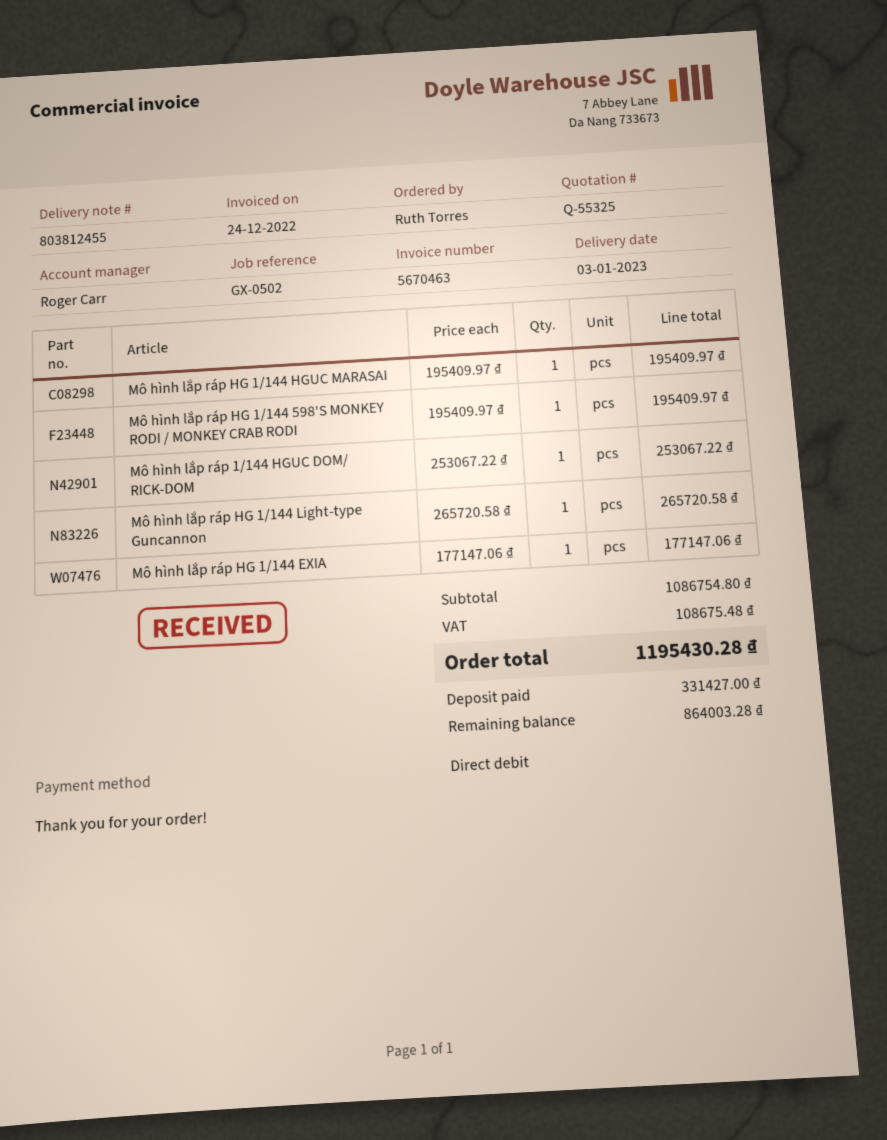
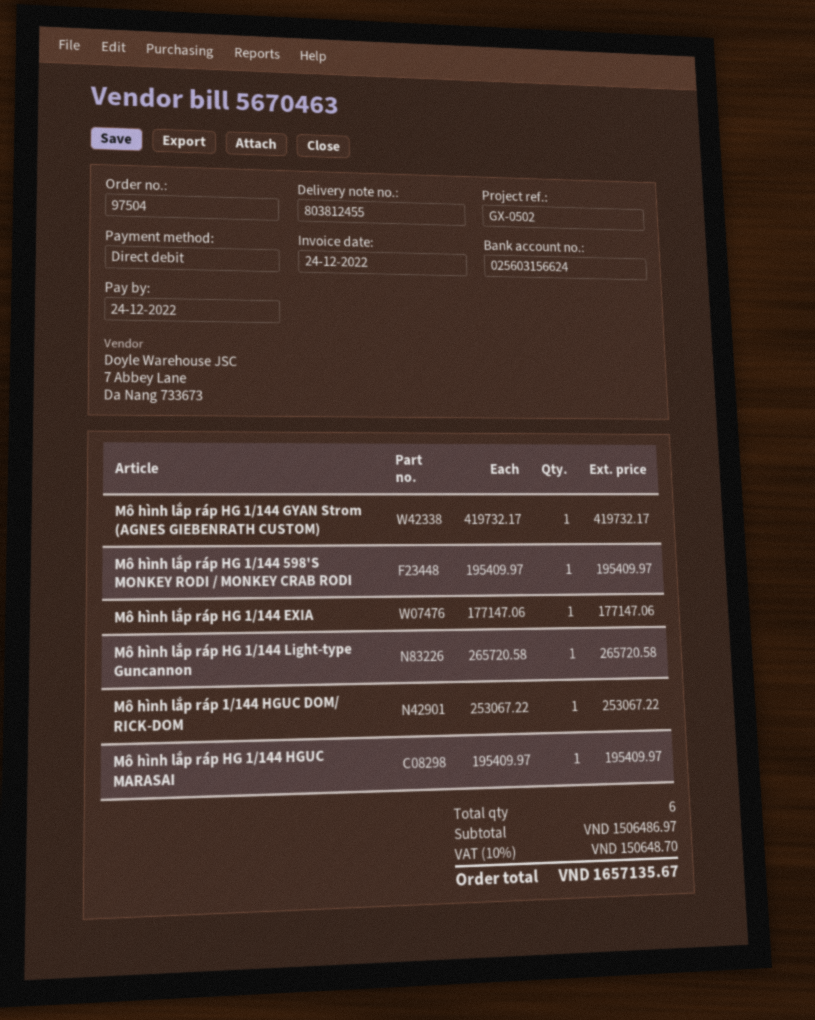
Mô hình lắp ráp HG 1/144 GYAN Strom (AGNES GIEBENRATH CUSTOM): none -> 1 x 419732.17 = 419732.17
subtotal: 1086754.80 -> 1506486.97
tax: 108675.48 -> 150648.70
total: 1195430.28 -> 1657135.67

